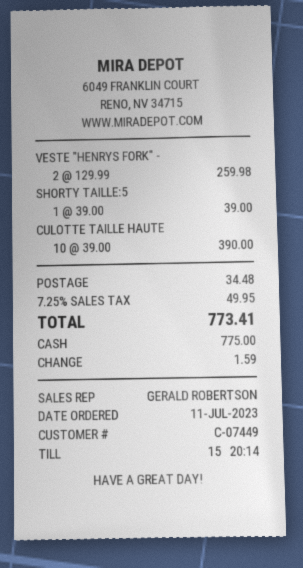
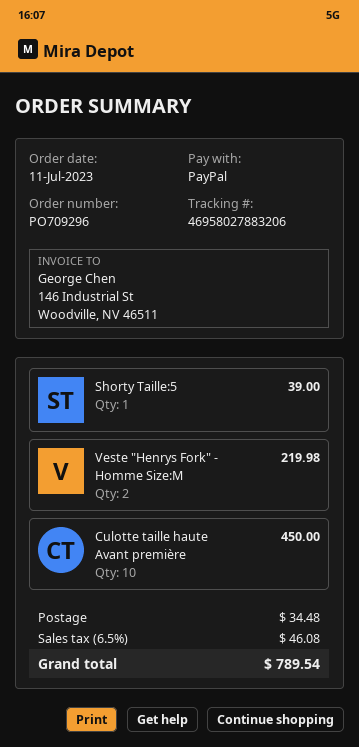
payment method: cash -> PayPal
VESTE "HENRYS FORK" -: 2 for 259.98 -> 2 for 219.98
CULOTTE TAILLE HAUTE: 10 for 390.00 -> 10 for 450.00
tax: 7.25% = 49.95 -> 6.5% = 46.08
total: 773.41 -> 789.54

